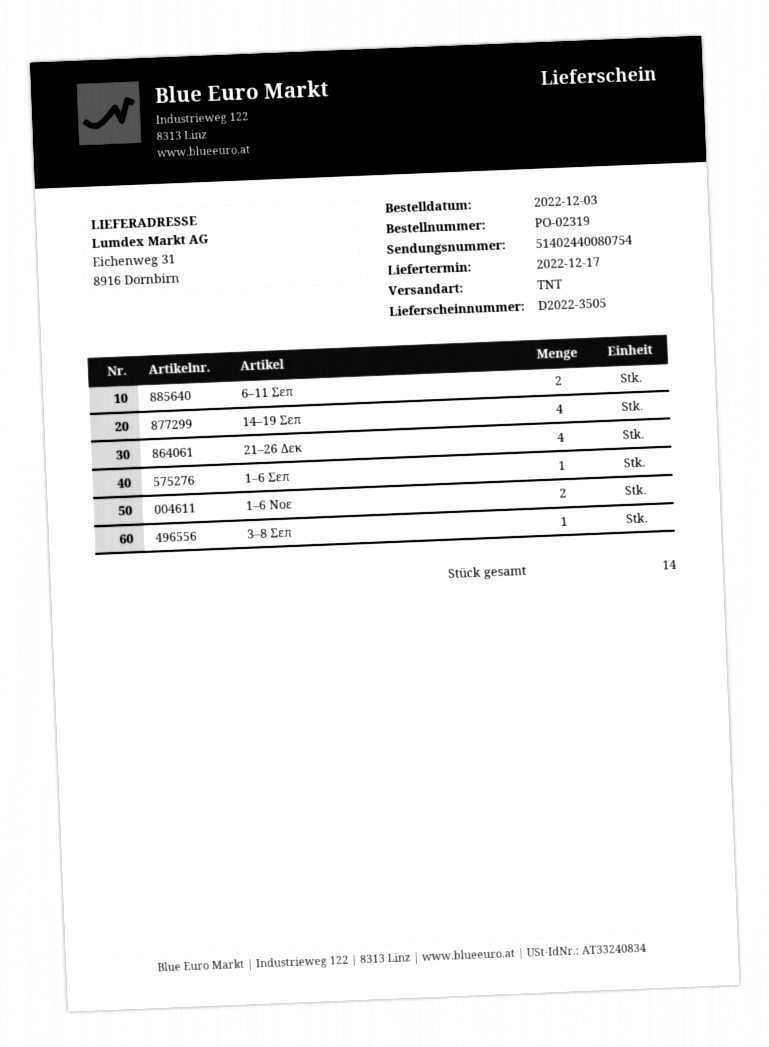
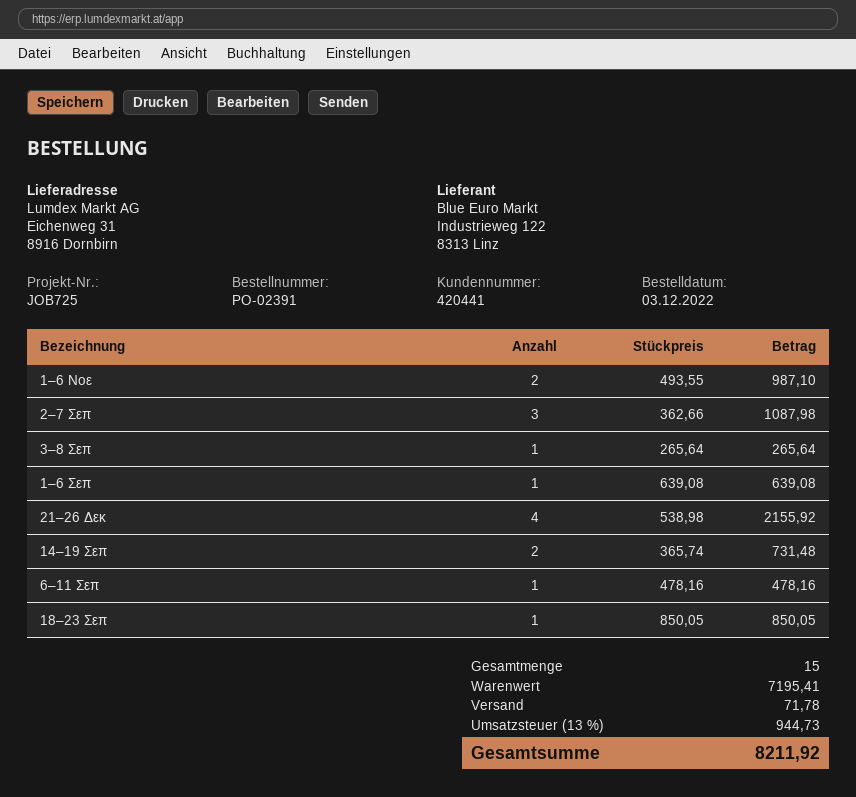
order number: PO-02319 -> PO-02391
6–11 Σεπ: 2 -> 1
14–19 Σεπ: 4 -> 2
2–7 Σεπ: none -> 3
18–23 Σεπ: none -> 1
total quantity: 14 -> 15

